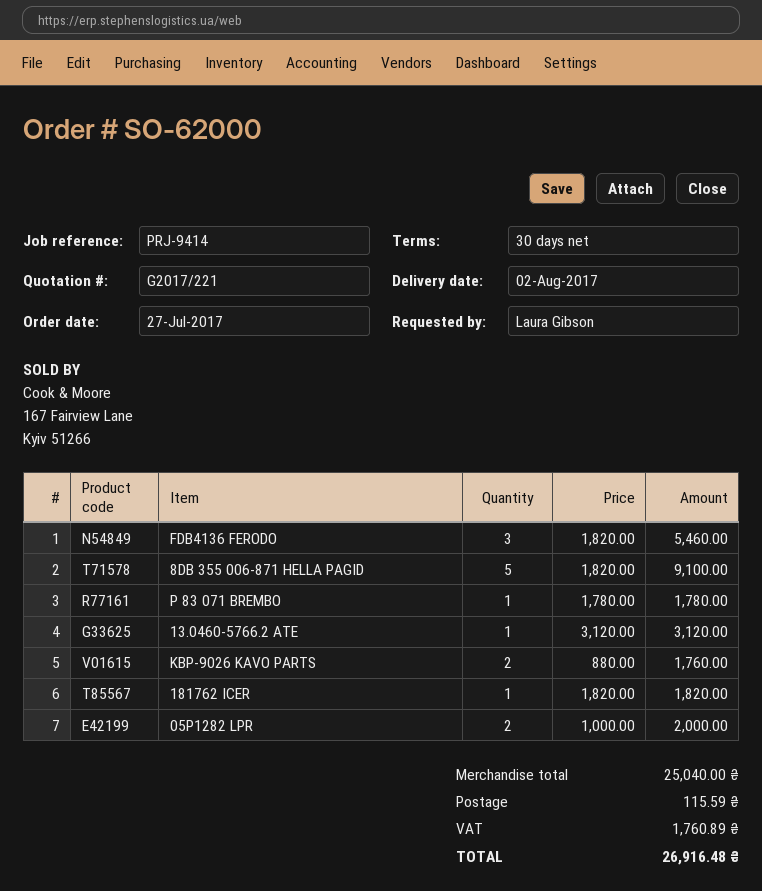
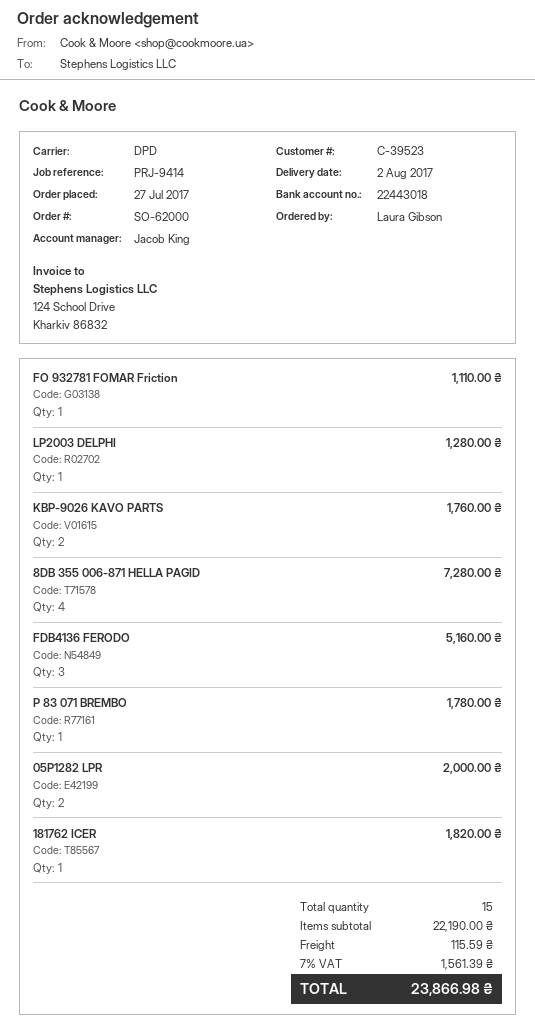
FDB4136 FERODO: 3 for 5460.00 -> 3 for 5160.00
8DB 355 006-871 HELLA PAGID: 5 for 9100.00 -> 4 for 7280.00
13.0460-5766.2 ATE: 1 for 3120.00 -> none
FO 932781 FOMAR Friction: none -> 1 for 1110.00
LP2003 DELPHI: none -> 1 for 1280.00
subtotal: 25040.00 -> 22190.00
tax: 1760.89 -> 1561.39
total: 26916.48 -> 23866.98

